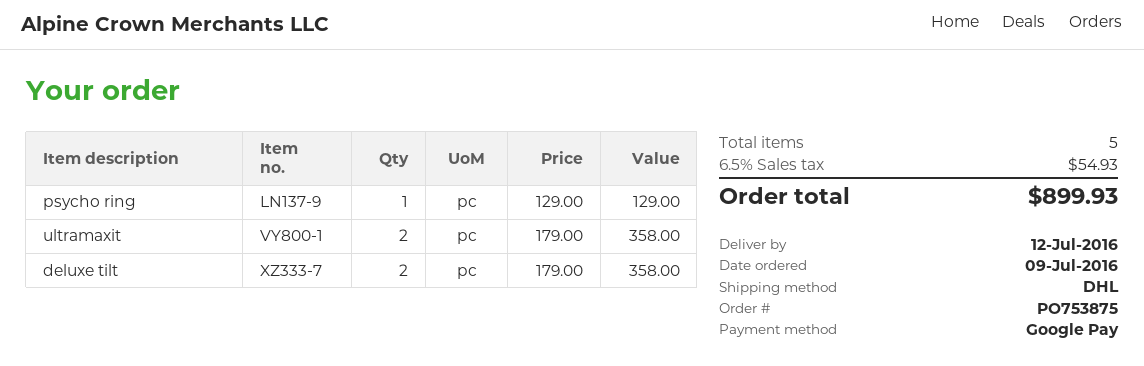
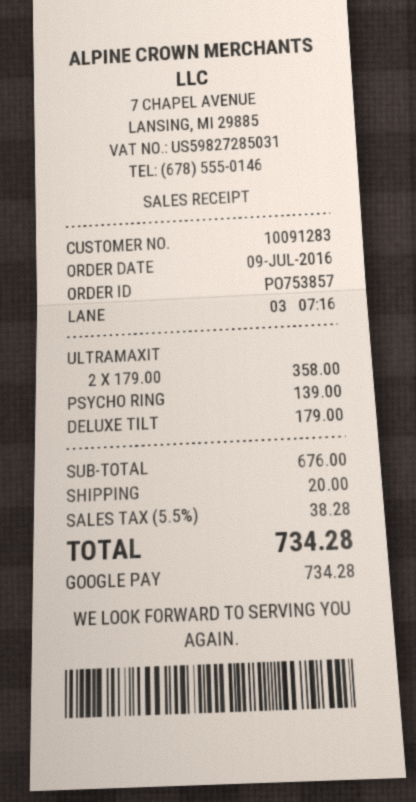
order number: PO753875 -> PO753857
psycho ring: 1 x 129.00 = 129.00 -> 1 x 139.00 = 139.00
deluxe tilt: 2 x 179.00 = 358.00 -> 1 x 179.00 = 179.00
shipping: none -> 20.00
tax: 6.5% = 54.93 -> 5.5% = 38.28
total: 899.93 -> 734.28

